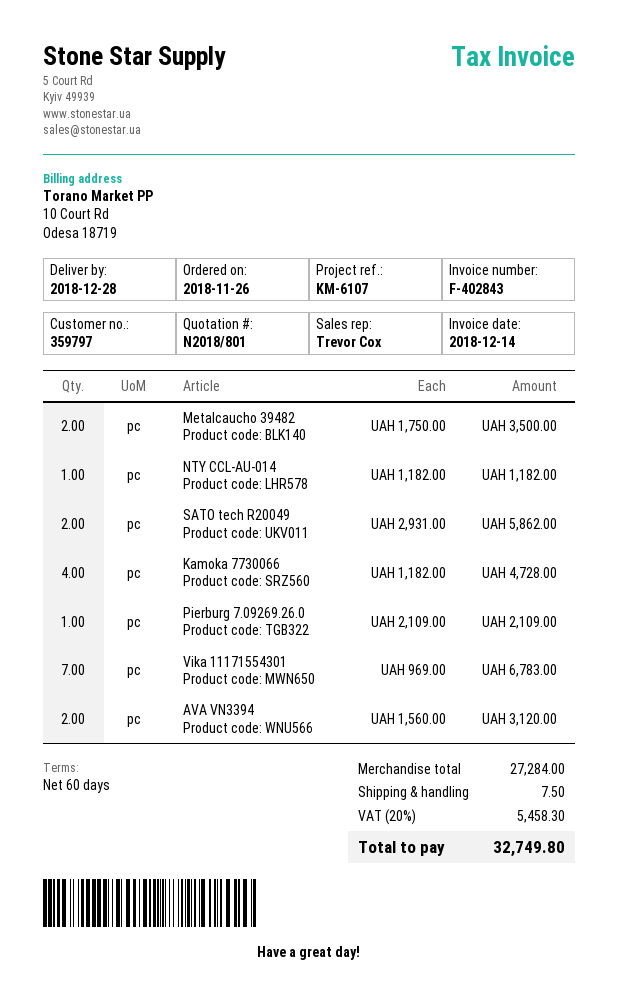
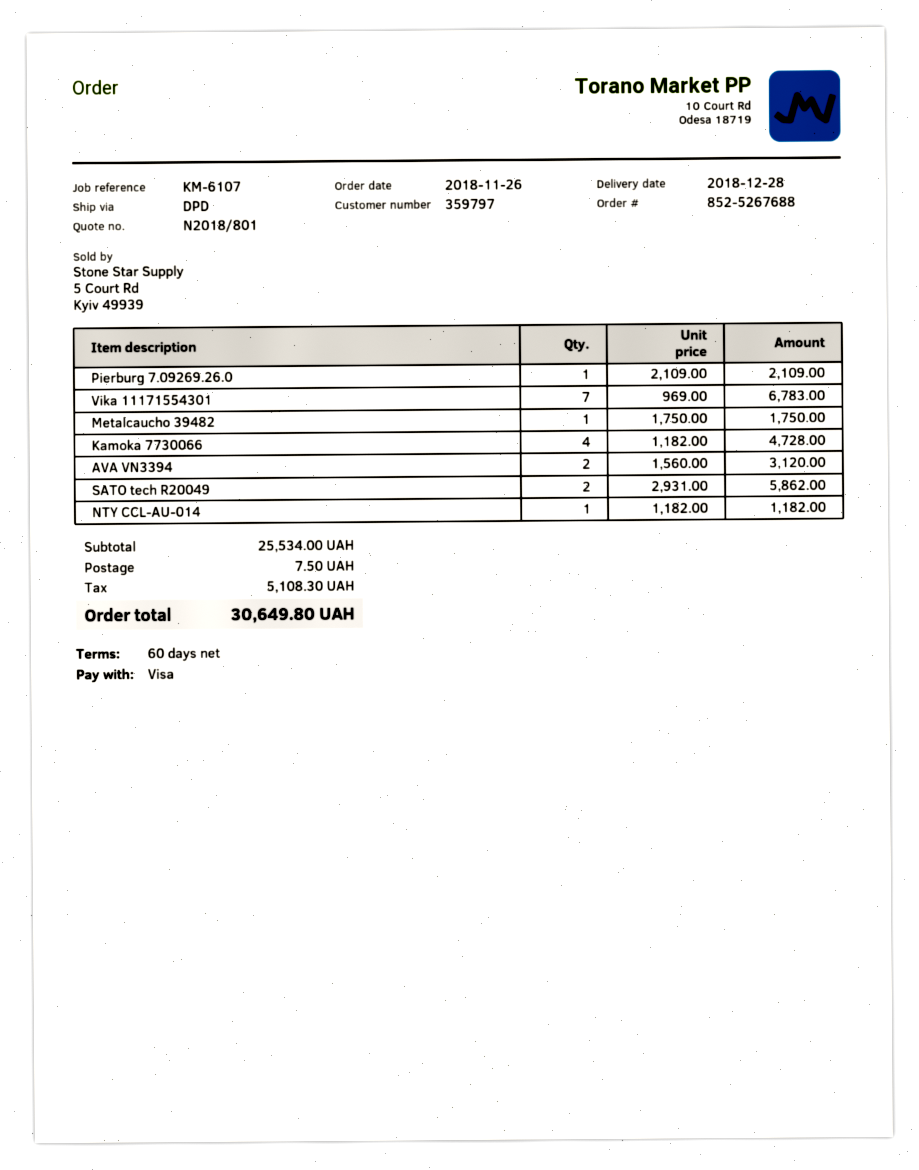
Metalcaucho 39482: 2 x 1750.00 = 3500.00 -> 1 x 1750.00 = 1750.00
subtotal: 27284.00 -> 25534.00
tax: 5458.30 -> 5108.30
total: 32749.80 -> 30649.80

